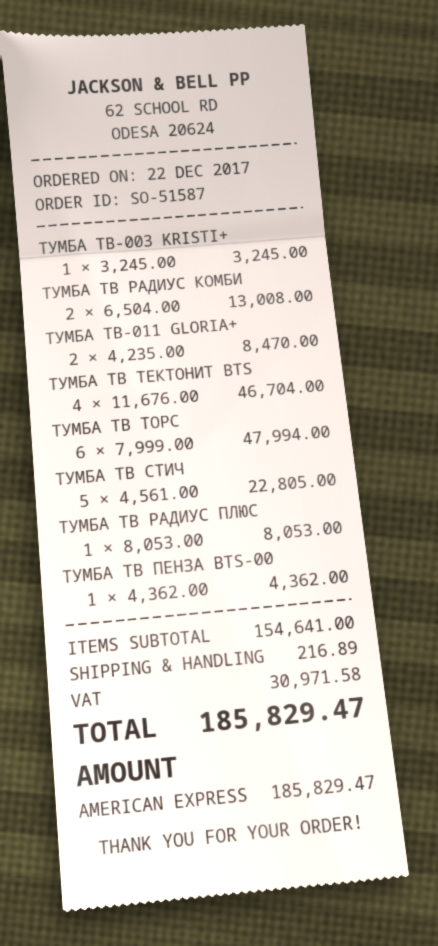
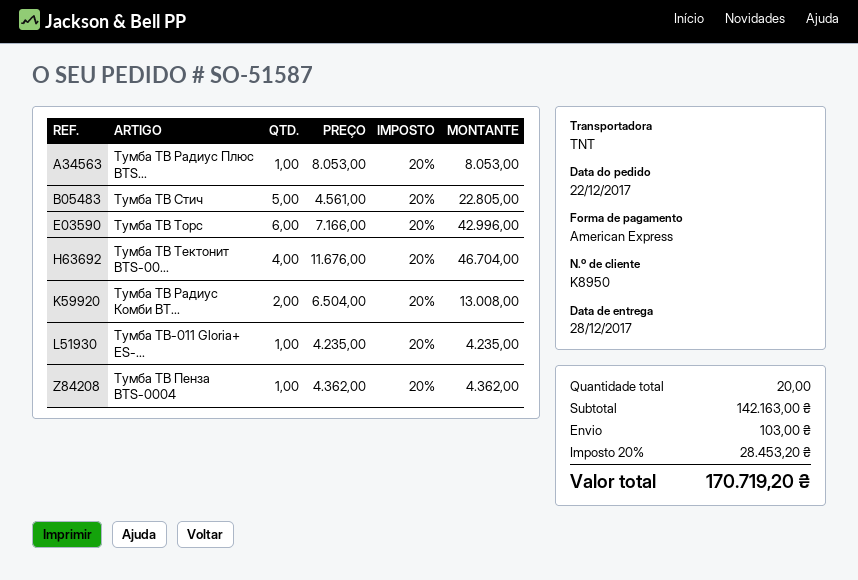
ТУМБА ТВ-003 KRISTI+: 1 x 3245.00 = 3245.00 -> none
ТУМБА ТВ-011 GLORIA+: 2 x 4235.00 = 8470.00 -> 1 x 4235.00 = 4235.00
ТУМБА ТВ ТОРС: 6 x 7999.00 = 47994.00 -> 6 x 7166.00 = 42996.00
subtotal: 154641.00 -> 142163.00
shipping: 216.89 -> 103.00
tax: 30971.58 -> 28453.20
total: 185829.47 -> 170719.20

